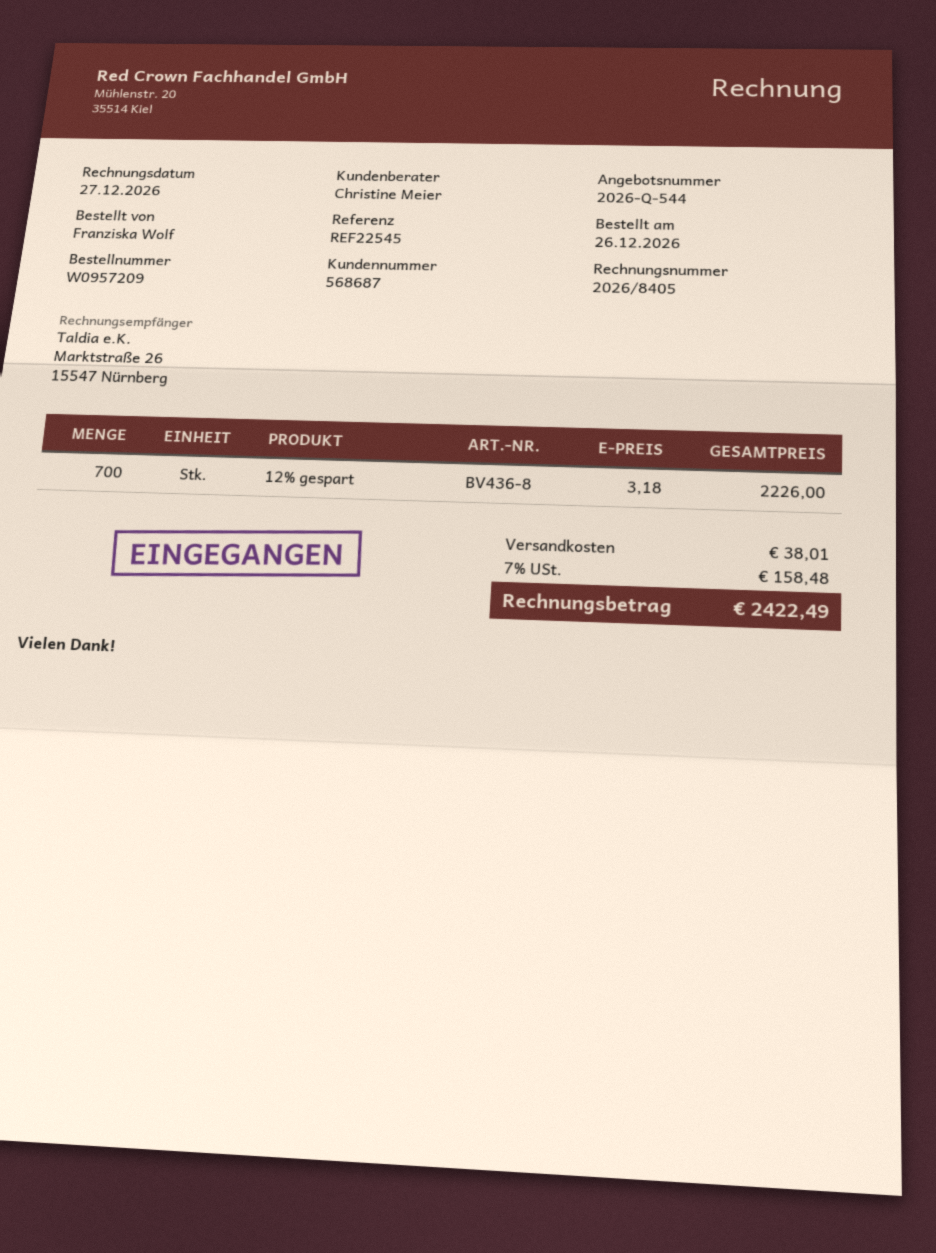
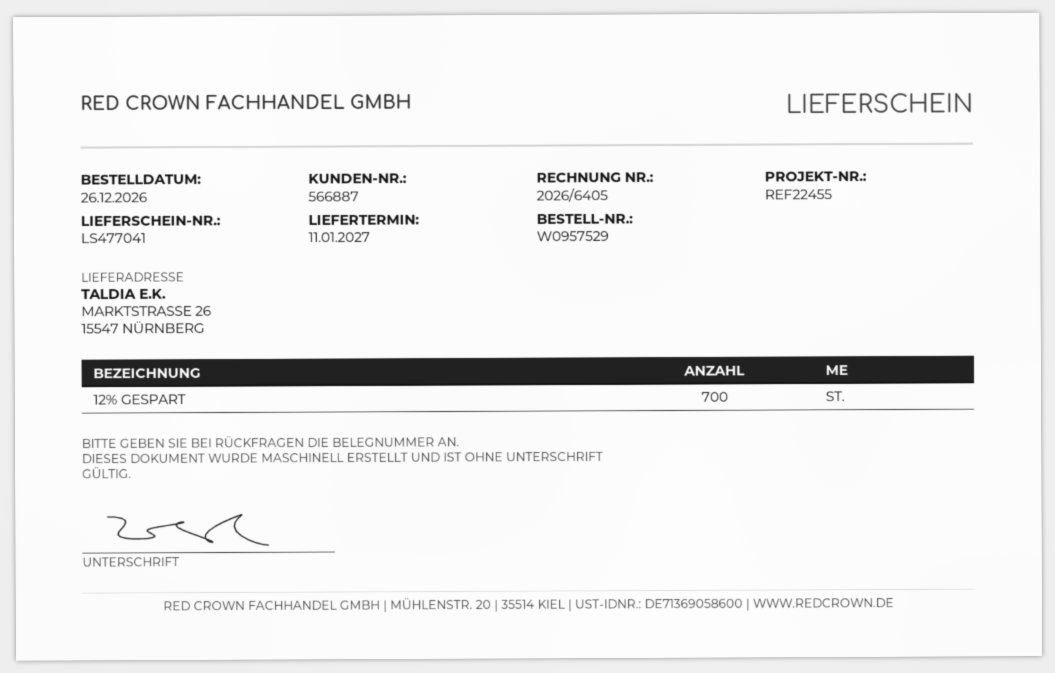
order number: W0957209 -> W0957529
invoice number: 2026/8405 -> 2026/6405
customer number: 568687 -> 566887
reference: REF22545 -> REF22455

